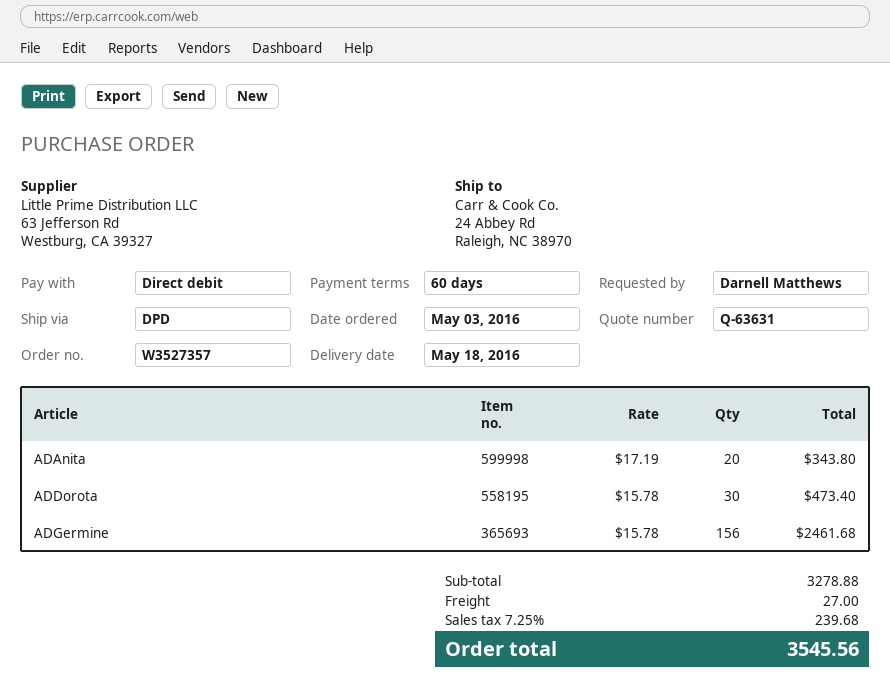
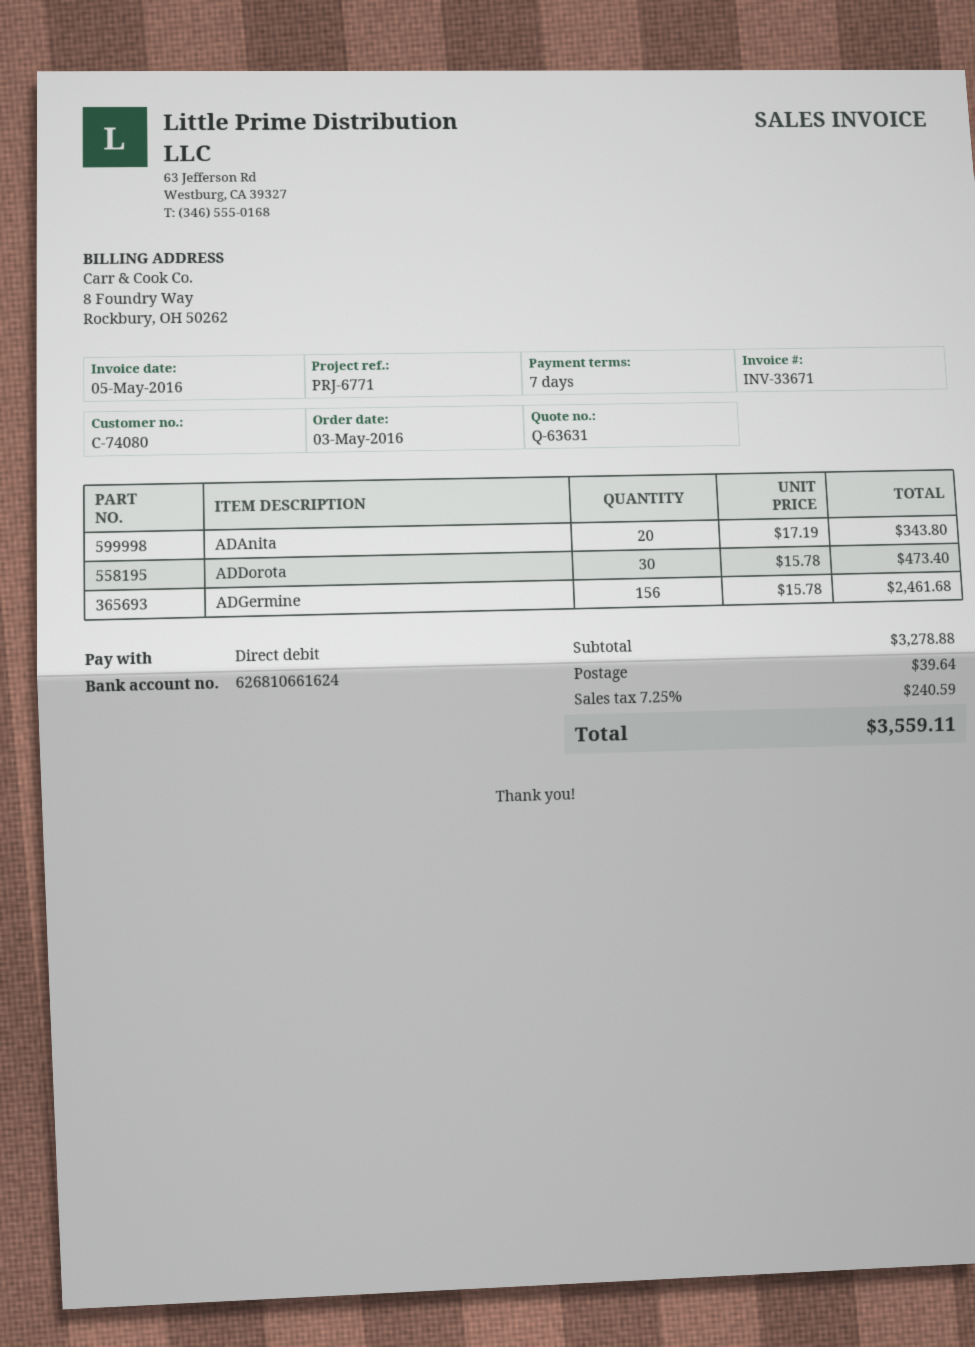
payment terms: 60 days -> 7 days
shipping: 27.00 -> 39.64
tax: 7.25% = 239.68 -> 7.25% = 240.59
total: 3545.56 -> 3559.11

